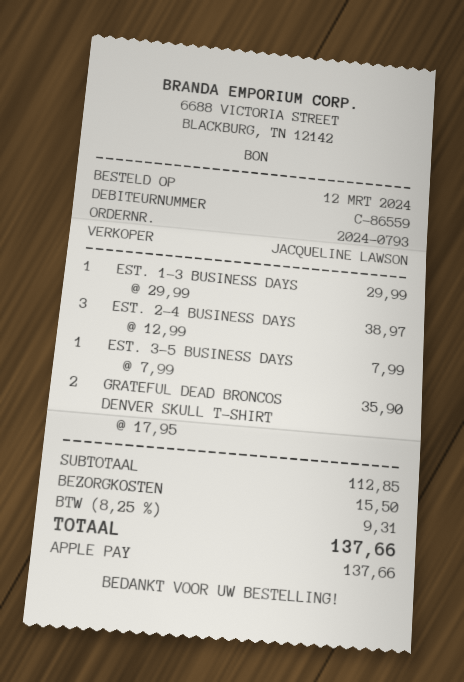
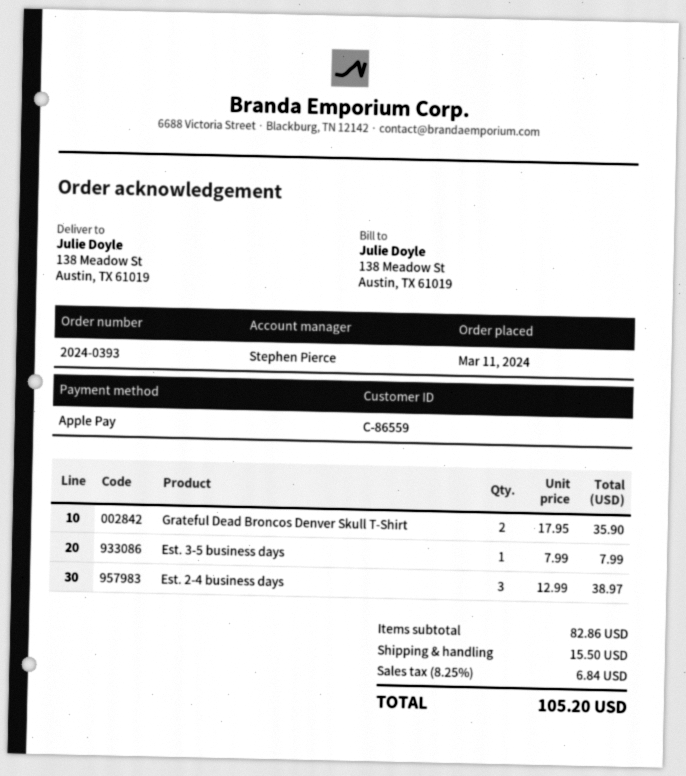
order number: 2024-0793 -> 2024-0393
order date: 2024-03-12 -> 2024-03-11
sales rep: JACQUELINE LAWSON -> Stephen Pierce
EST. 1-3 BUSINESS DAYS: 1 x 29.99 = 29.99 -> none
subtotal: 112.85 -> 82.86
tax: 8.25% = 9.31 -> 8.25% = 6.84
total: 137.66 -> 105.20

